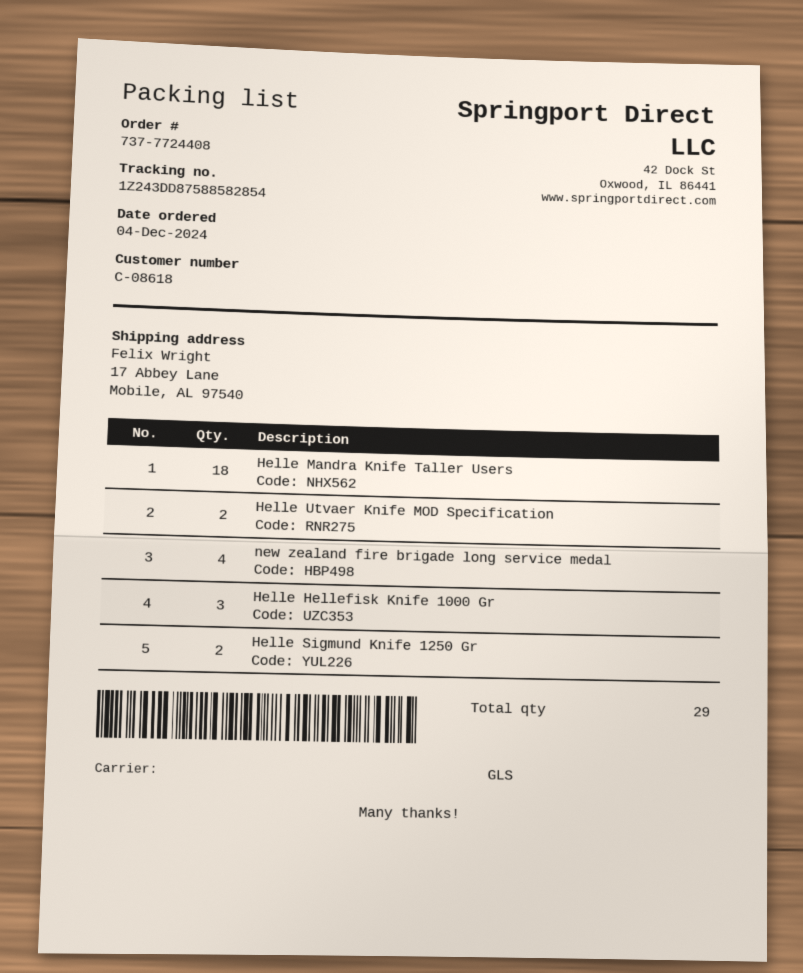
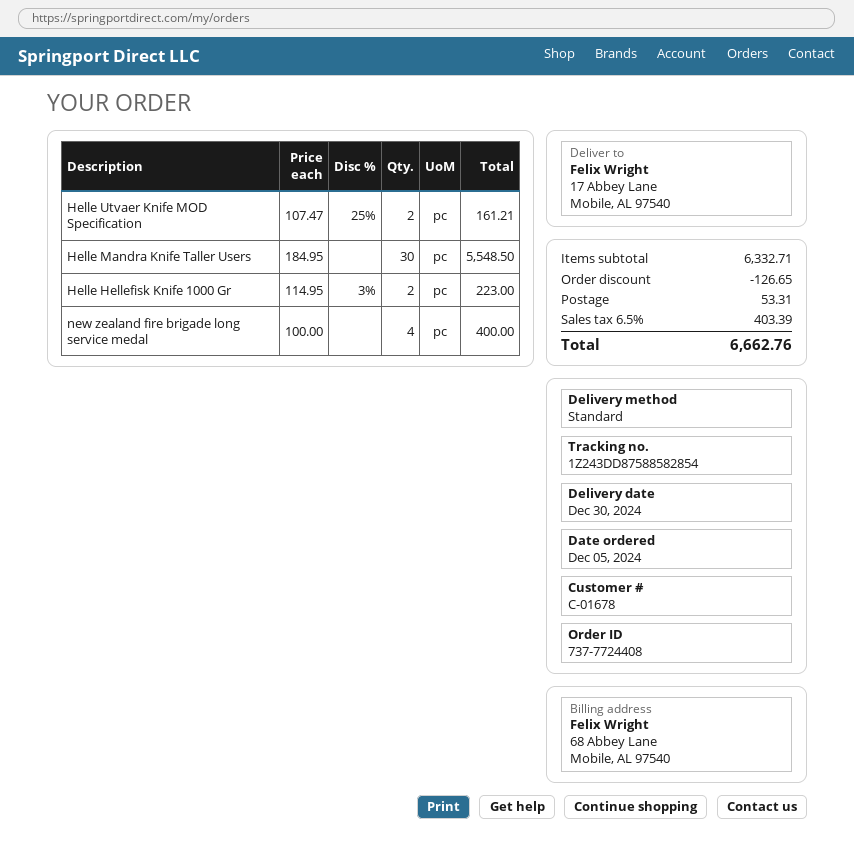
order date: 2024-12-04 -> 2024-12-05
customer number: C-08618 -> C-01678
shipping method: GLS -> standard
Helle Mandra Knife Taller Users: 18 -> 30
Helle Hellefisk Knife 1000 Gr: 3 -> 2
Helle Sigmund Knife 1250 Gr: 2 -> none

